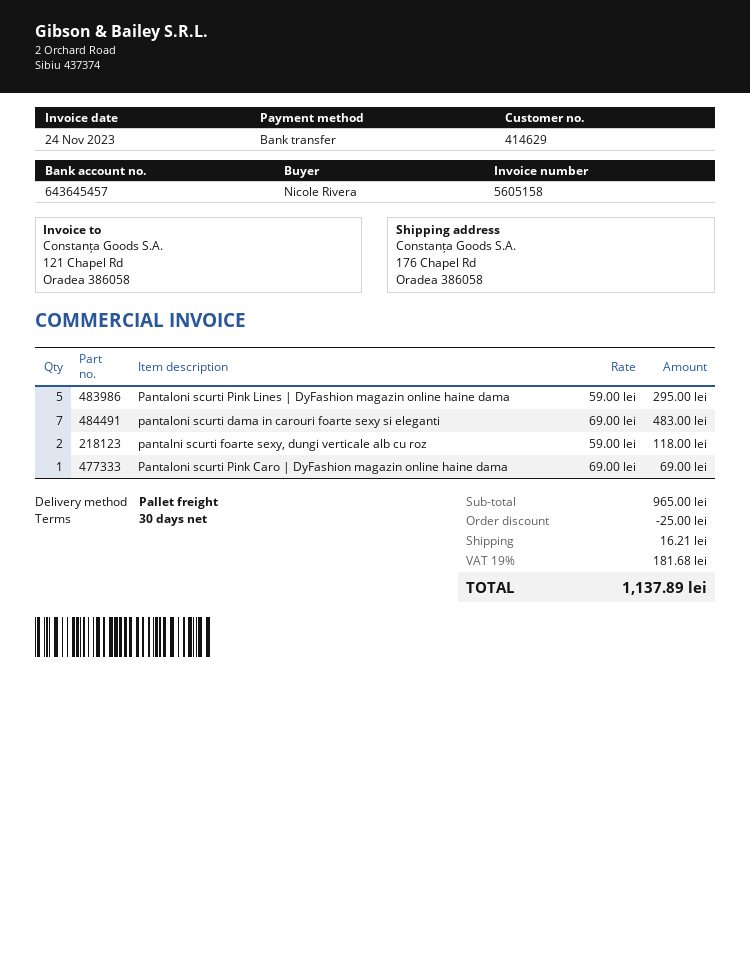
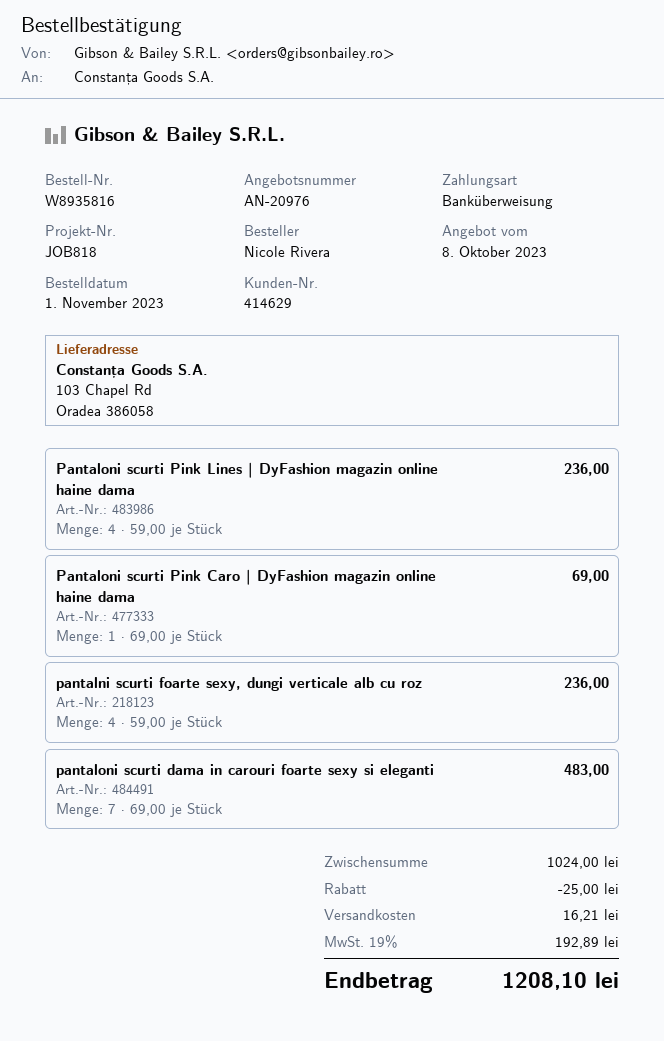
ship to: 176 Chapel Rd, Oradea 386058 -> 103 Chapel Rd, Oradea 386058
Pantaloni scurti Pink Lines | DyFashion magazin online haine dama: 5 x 59.00 = 295.00 -> 4 x 59.00 = 236.00
pantalni scurti foarte sexy, dungi verticale alb cu roz: 2 x 59.00 = 118.00 -> 4 x 59.00 = 236.00
subtotal: 965.00 -> 1024.00
tax: 19% = 181.68 -> 19% = 192.89
total: 1137.89 -> 1208.10

